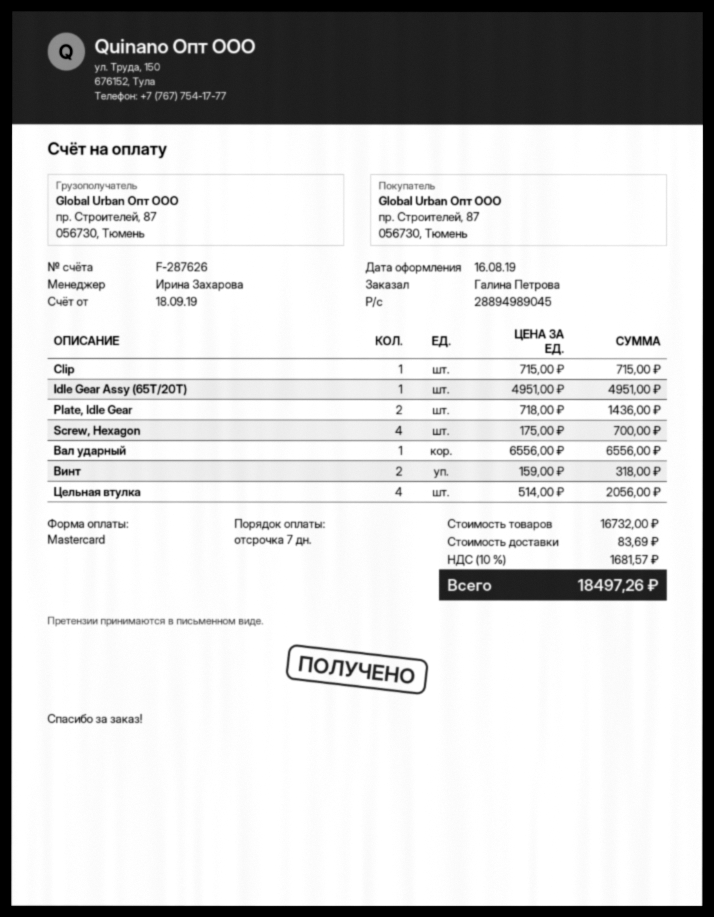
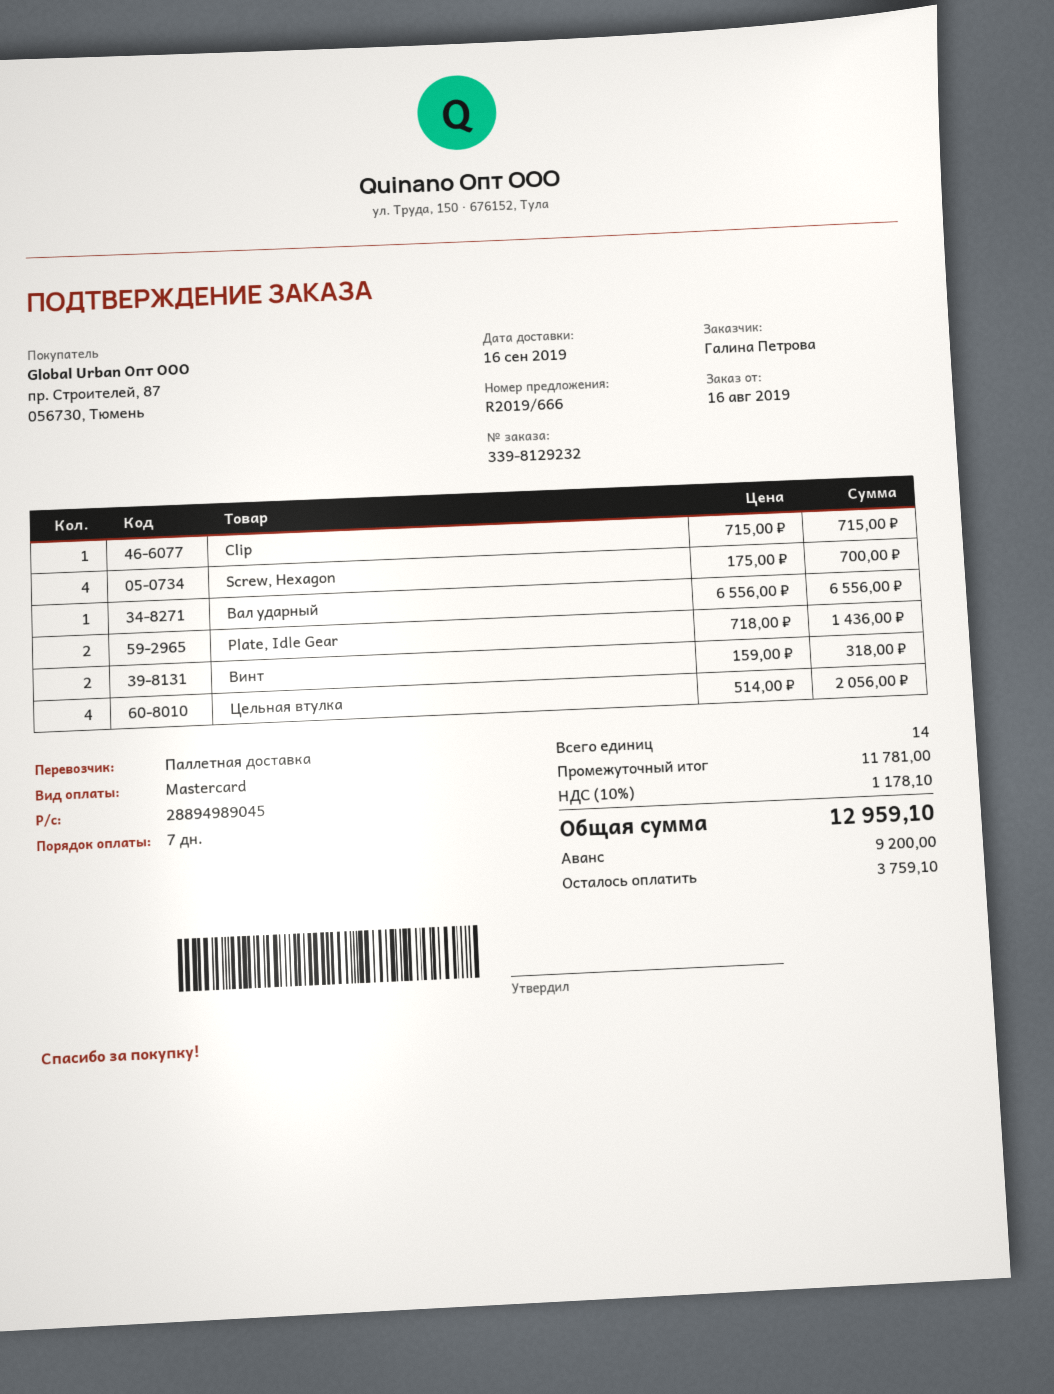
Idle Gear Assy (65T/20T): 1 x 4951.00 = 4951.00 -> none
subtotal: 16732.00 -> 11781.00
shipping: 83.69 -> none
tax: 10% = 1681.57 -> 10% = 1178.10
total: 18497.26 -> 12959.10

